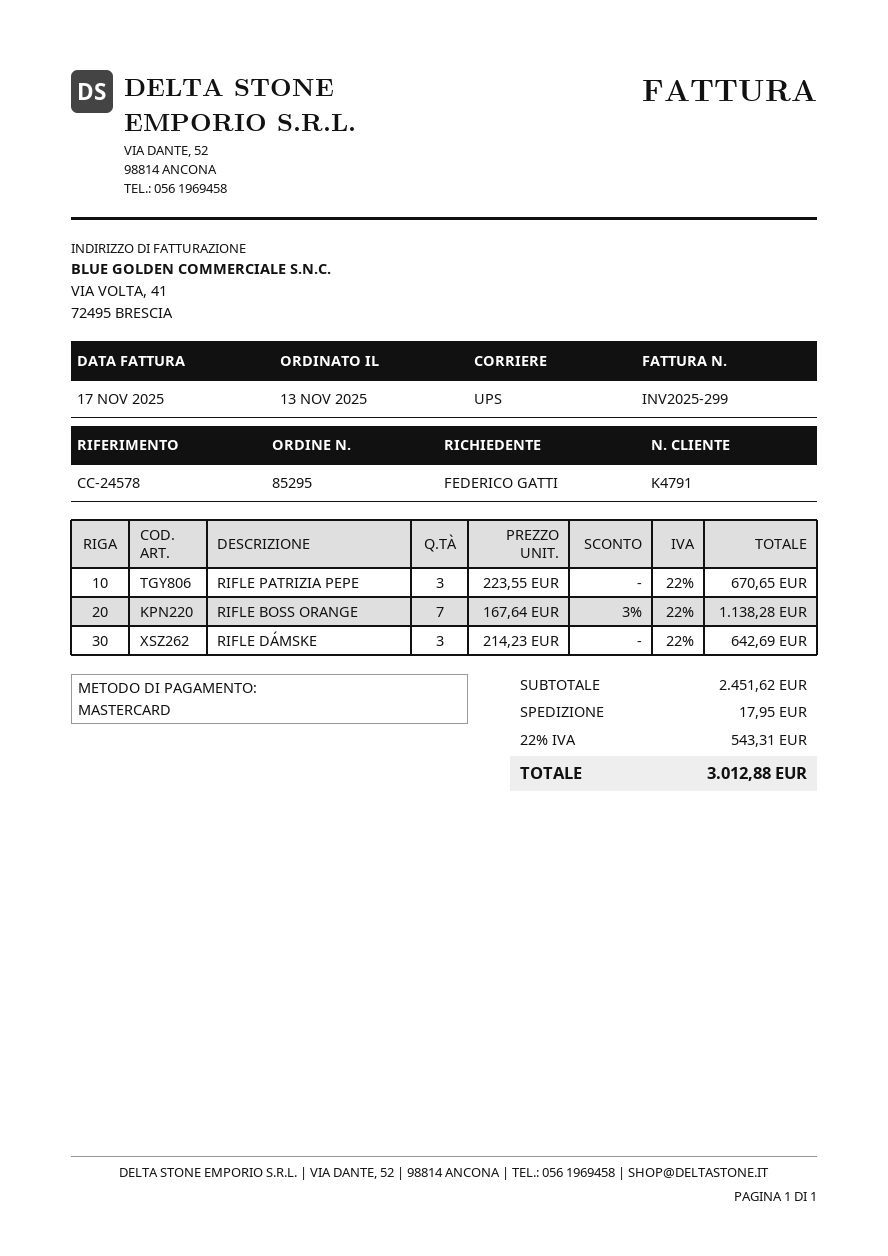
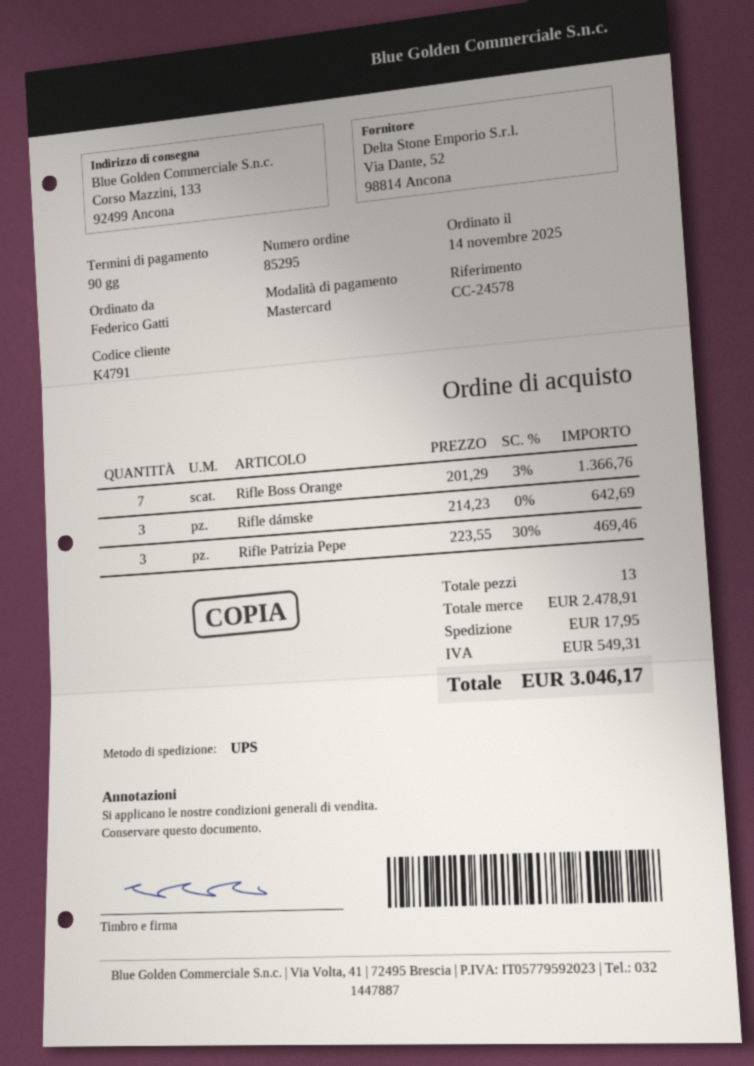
order date: 2025-11-13 -> 2025-11-14
RIFLE PATRIZIA PEPE: 3 x 223.55 = 670.65 -> 3 x 223.55 - 30% = 469.46
RIFLE BOSS ORANGE: 7 x 167.64 - 3% = 1138.28 -> 7 x 201.29 - 3% = 1366.76
subtotal: 2451.62 -> 2478.91
tax: 543.31 -> 549.31
total: 3012.88 -> 3046.17

